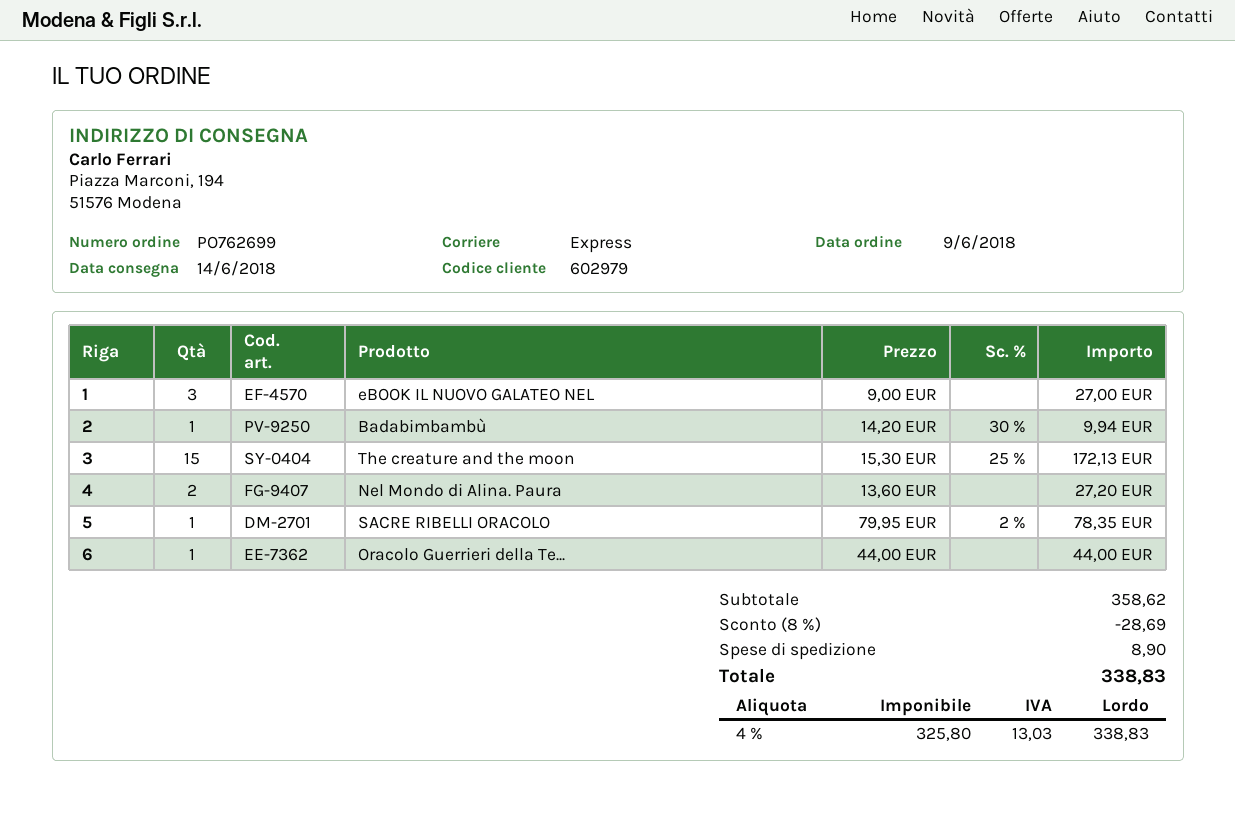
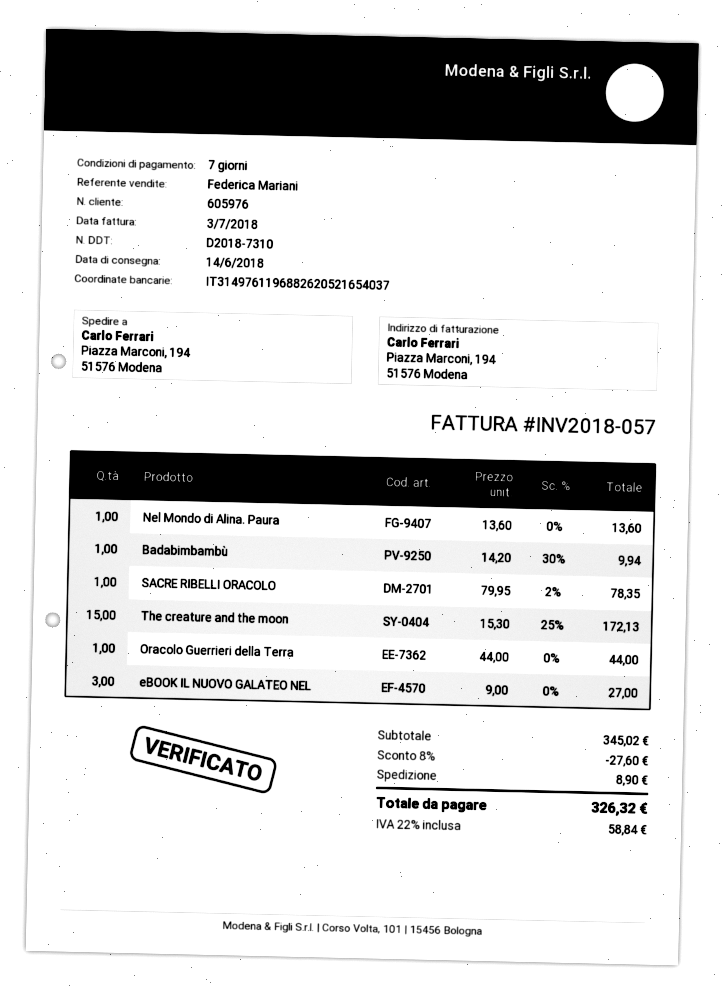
customer number: 602979 -> 605976
Nel Mondo di Alina. Paura: 2 x 13.60 = 27.20 -> 1 x 13.60 = 13.60
subtotal: 358.62 -> 345.02
discount: 8% = 28.69 -> 8% = 27.60
tax: 4% = 13.03 -> 22% = 58.84
total: 338.83 -> 326.32

